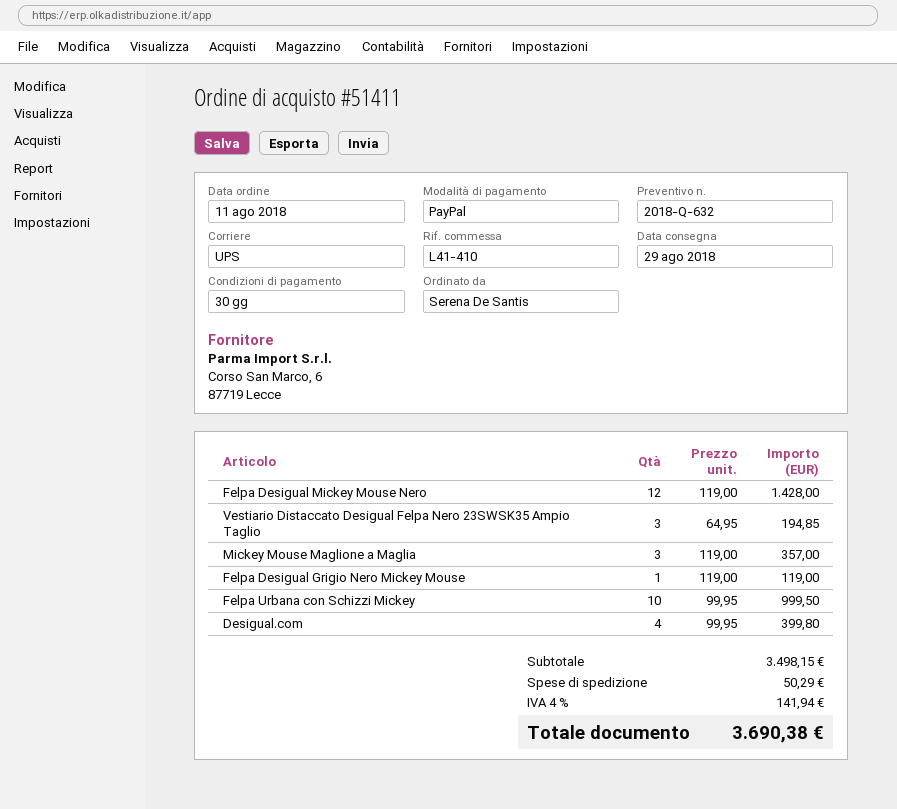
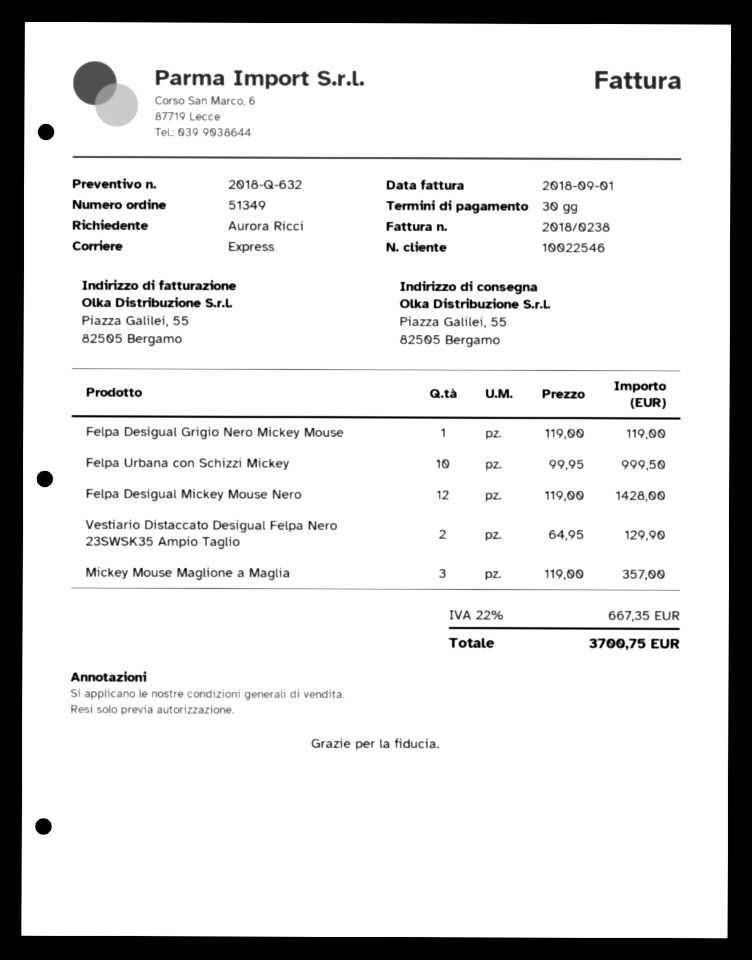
order number: 51411 -> 51349
ordered by: Serena De Santis -> Aurora Ricci
shipping method: UPS -> express
Vestiario Distaccato Desigual Felpa Nero 23SWSK35 Ampio Taglio: 3 x 64.95 = 194.85 -> 2 x 64.95 = 129.90
Desigual.com: 4 x 99.95 = 399.80 -> none
shipping: 50.29 -> none
tax: 4% = 141.94 -> 22% = 667.35
total: 3690.38 -> 3700.75

